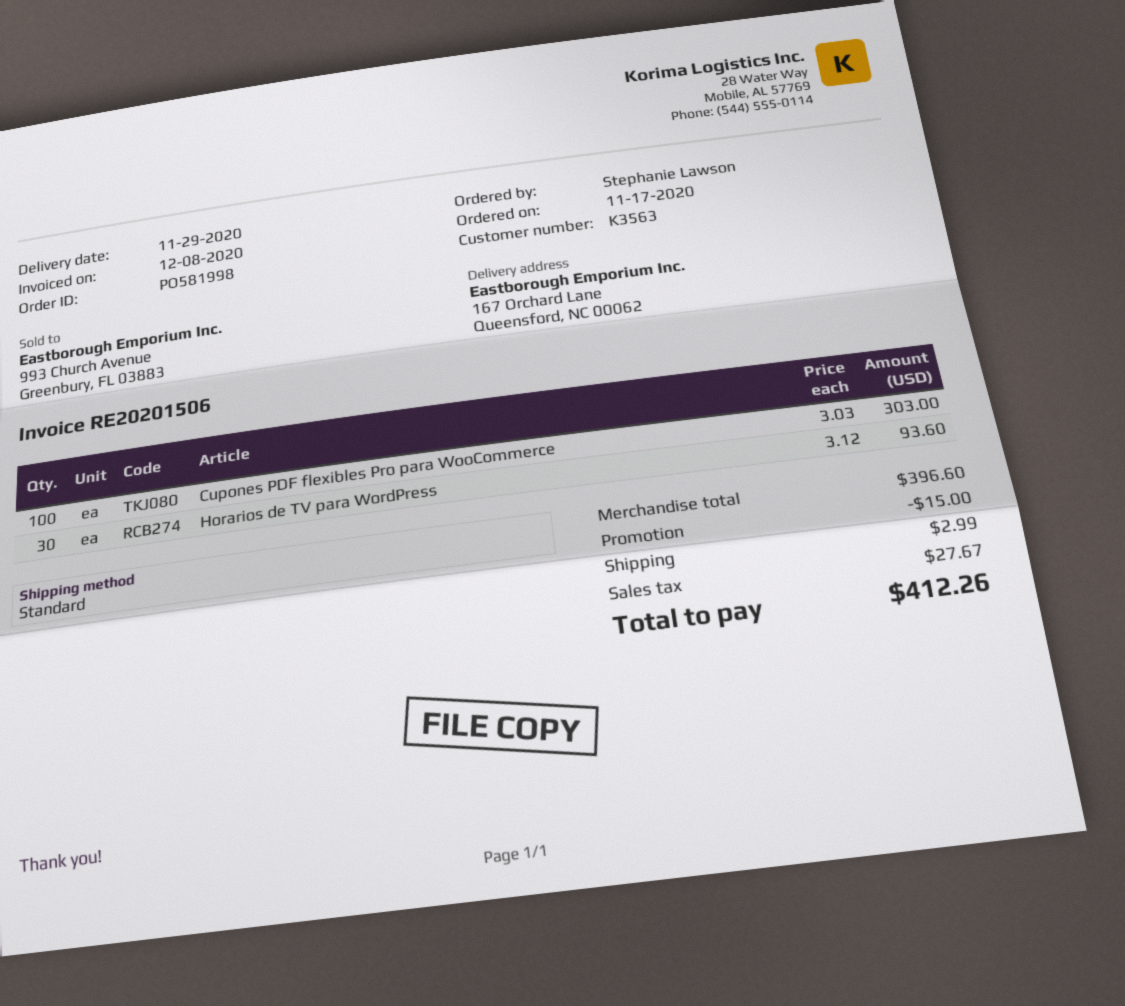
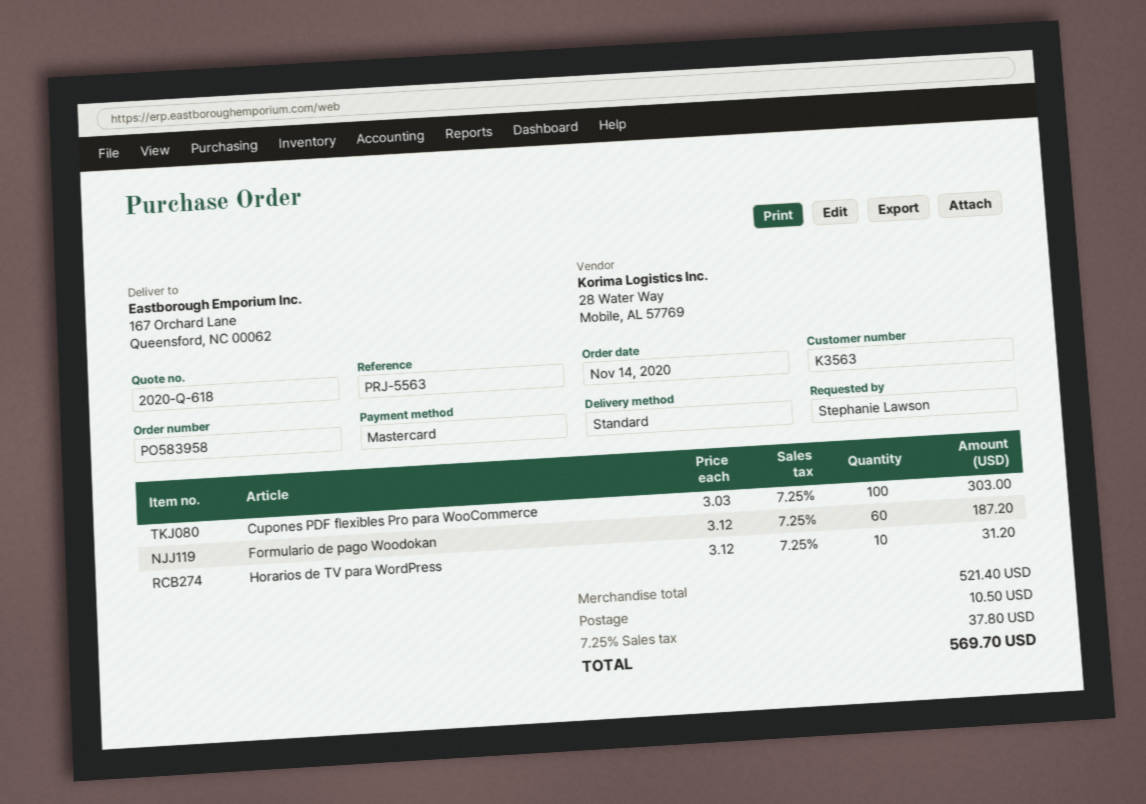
order number: PO581998 -> PO583958
order date: 2020-11-17 -> 2020-11-14
Horarios de TV para WordPress: 30 x 3.12 = 93.60 -> 10 x 3.12 = 31.20
Formulario de pago Woodokan: none -> 60 x 3.12 = 187.20
subtotal: 396.60 -> 521.40
discount: 15.00 -> none
shipping: 2.99 -> 10.50
tax: 27.67 -> 37.80
total: 412.26 -> 569.70

